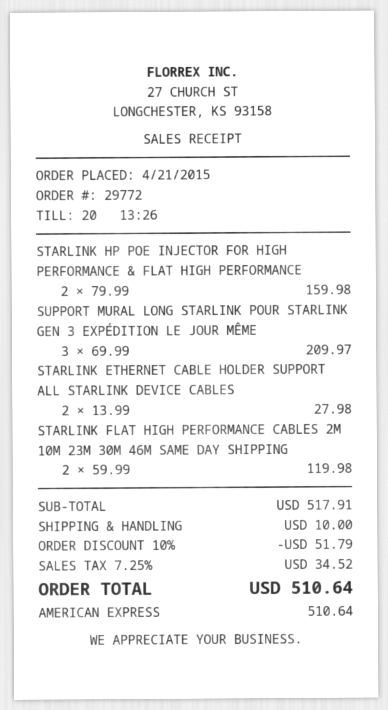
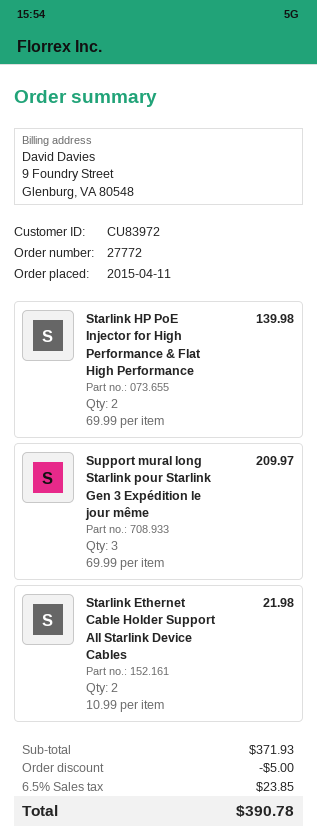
order number: 29772 -> 27772
order date: 2015-04-21 -> 2015-04-11
STARLINK HP POE INJECTOR FOR HIGH PERFORMANCE & FLAT HIGH PERFORMANCE: 2 x 79.99 = 159.98 -> 2 x 69.99 = 139.98
STARLINK ETHERNET CABLE HOLDER SUPPORT ALL STARLINK DEVICE CABLES: 2 x 13.99 = 27.98 -> 2 x 10.99 = 21.98
STARLINK FLAT HIGH PERFORMANCE CABLES 2M 10M 23M 30M 46M SAME DAY SHIPPING: 2 x 59.99 = 119.98 -> none
subtotal: 517.91 -> 371.93
discount: 51.79 -> 5.00
shipping: 10.00 -> none
tax: 7.25% = 34.52 -> 6.5% = 23.85
total: 510.64 -> 390.78

